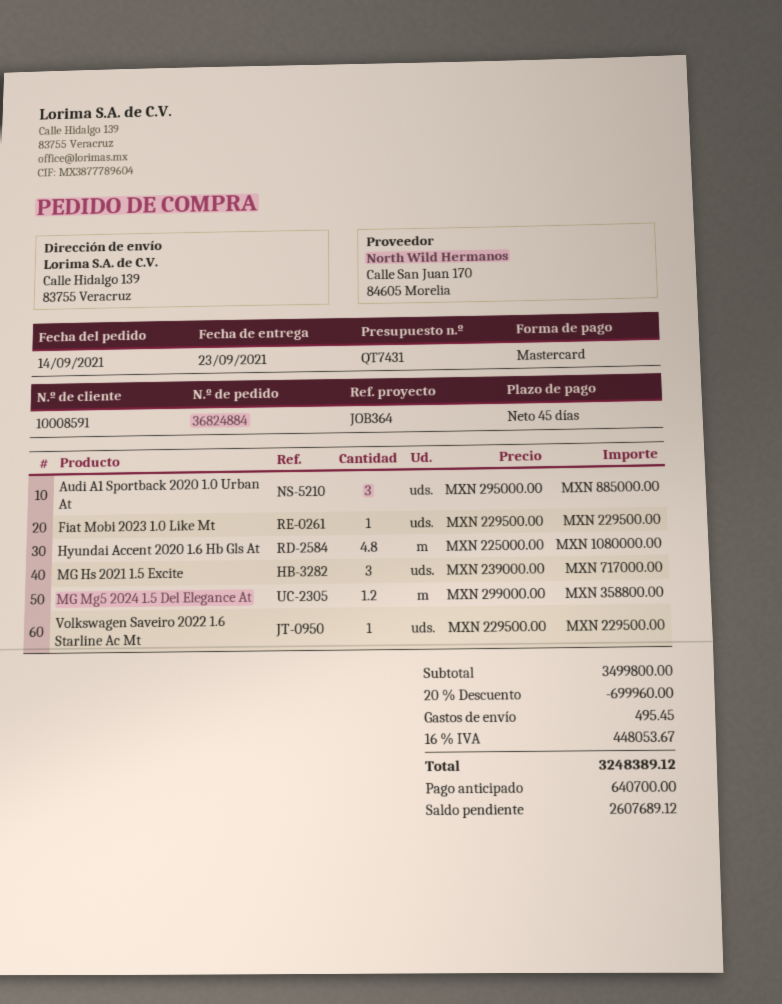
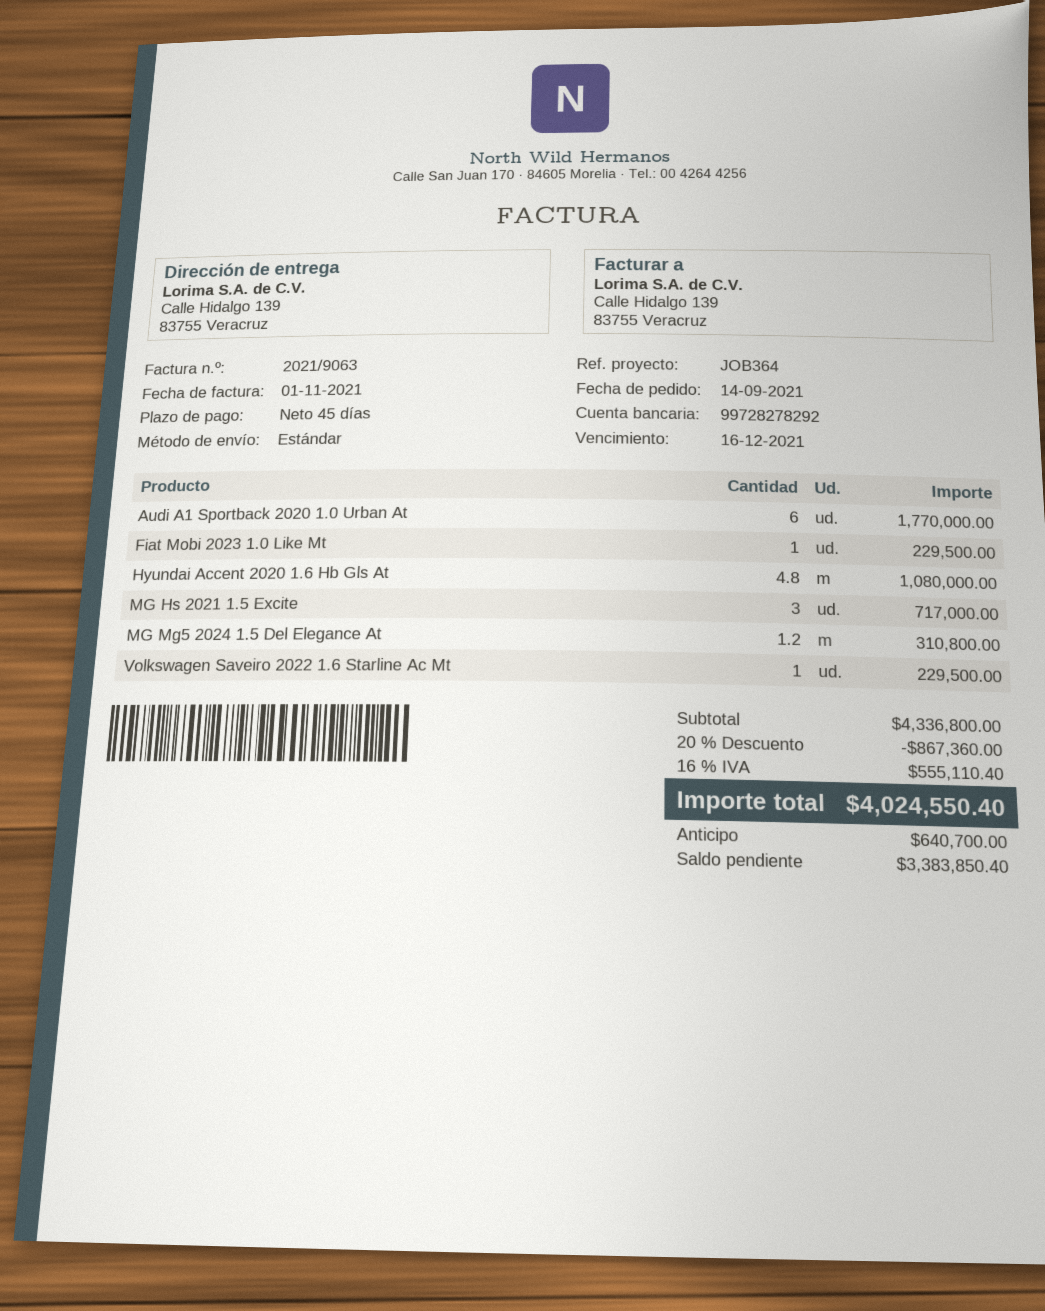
Audi A1 Sportback 2020 1.0 Urban At: 3 for 885000.00 -> 6 for 1770000.00
MG Mg5 2024 1.5 Del Elegance At: 1.2 for 358800.00 -> 1.2 for 310800.00
subtotal: 3499800.00 -> 4336800.00
discount: 20% = 699960.00 -> 20% = 867360.00
shipping: 495.45 -> none
tax: 16% = 448053.67 -> 16% = 555110.40
total: 3248389.12 -> 4024550.40
balance: 2607689.12 -> 3383850.40

